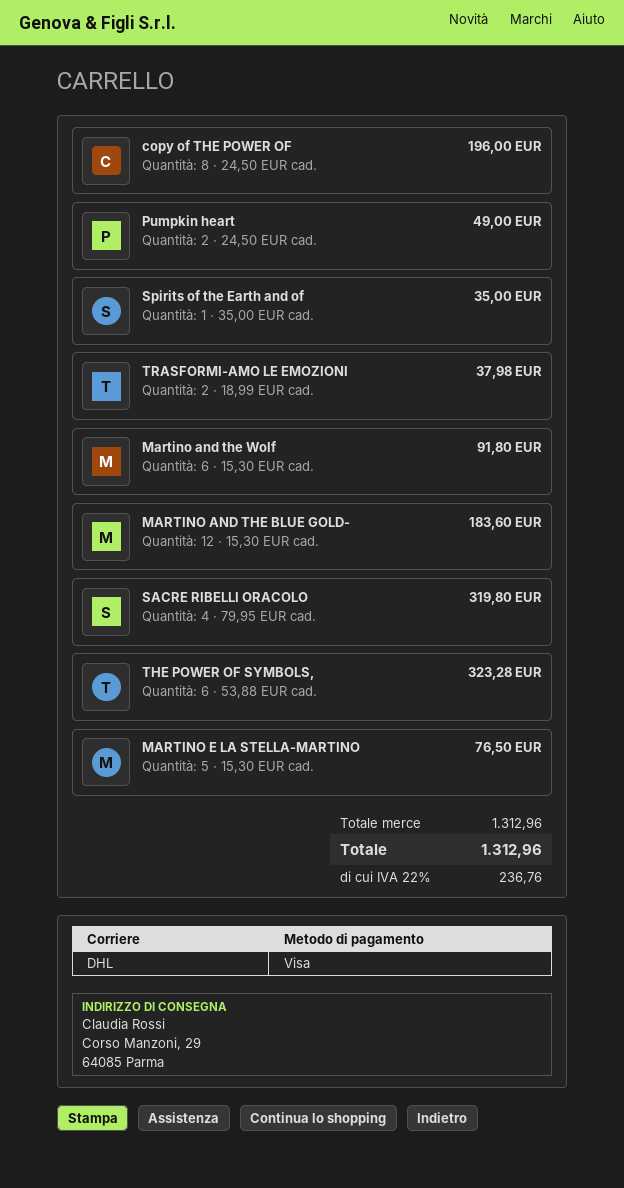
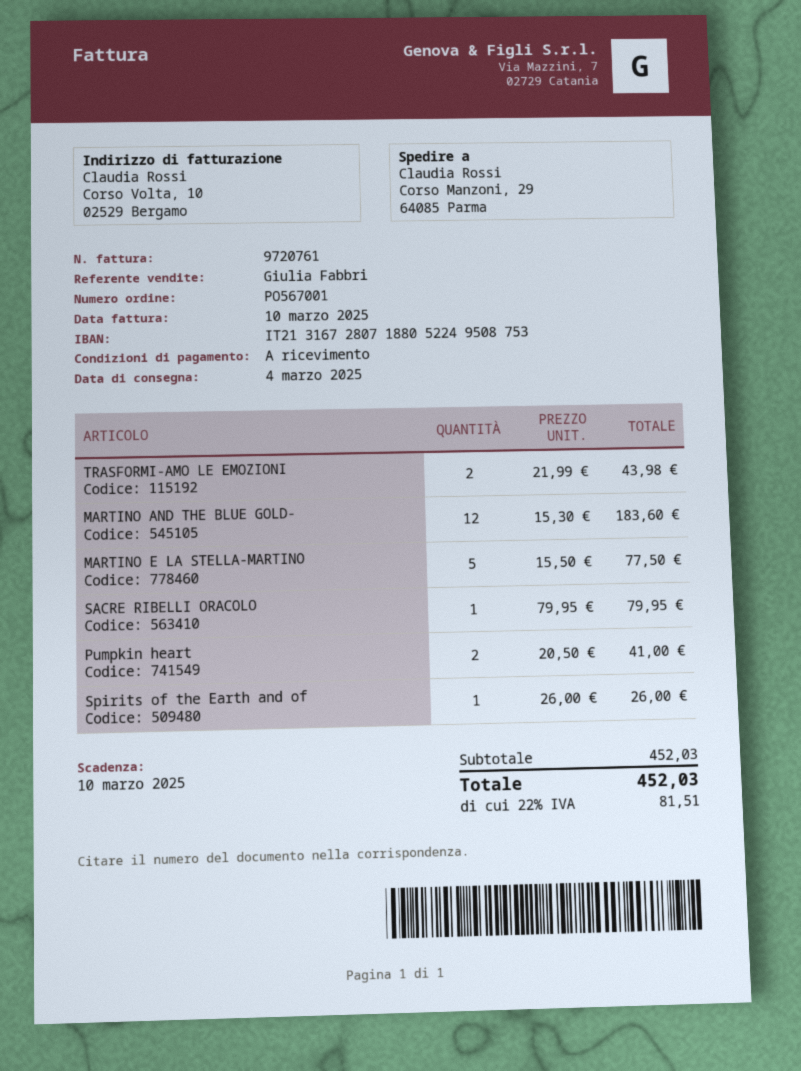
copy of THE POWER OF: 8 x 24.50 = 196.00 -> none
Pumpkin heart: 2 x 24.50 = 49.00 -> 2 x 20.50 = 41.00
Spirits of the Earth and of: 1 x 35.00 = 35.00 -> 1 x 26.00 = 26.00
TRASFORMI-AMO LE EMOZIONI: 2 x 18.99 = 37.98 -> 2 x 21.99 = 43.98
Martino and the Wolf: 6 x 15.30 = 91.80 -> none
SACRE RIBELLI ORACOLO: 4 x 79.95 = 319.80 -> 1 x 79.95 = 79.95
THE POWER OF SYMBOLS,: 6 x 53.88 = 323.28 -> none
MARTINO E LA STELLA-MARTINO: 5 x 15.30 = 76.50 -> 5 x 15.50 = 77.50
subtotal: 1312.96 -> 452.03
tax: 22% = 236.76 -> 22% = 81.51
total: 1312.96 -> 452.03

